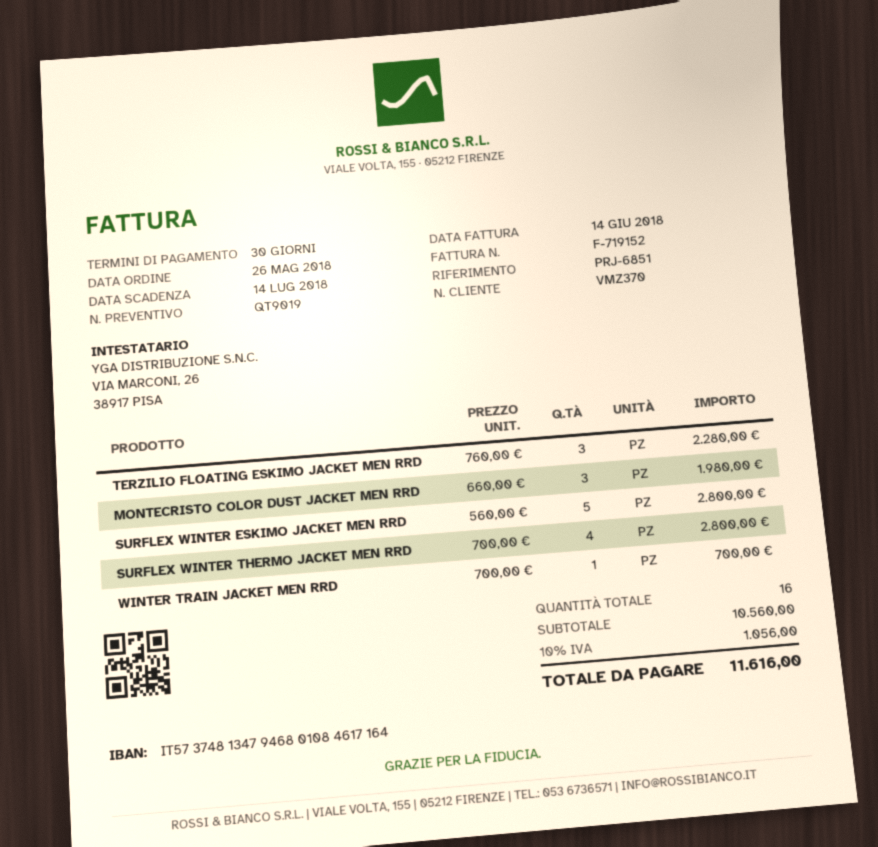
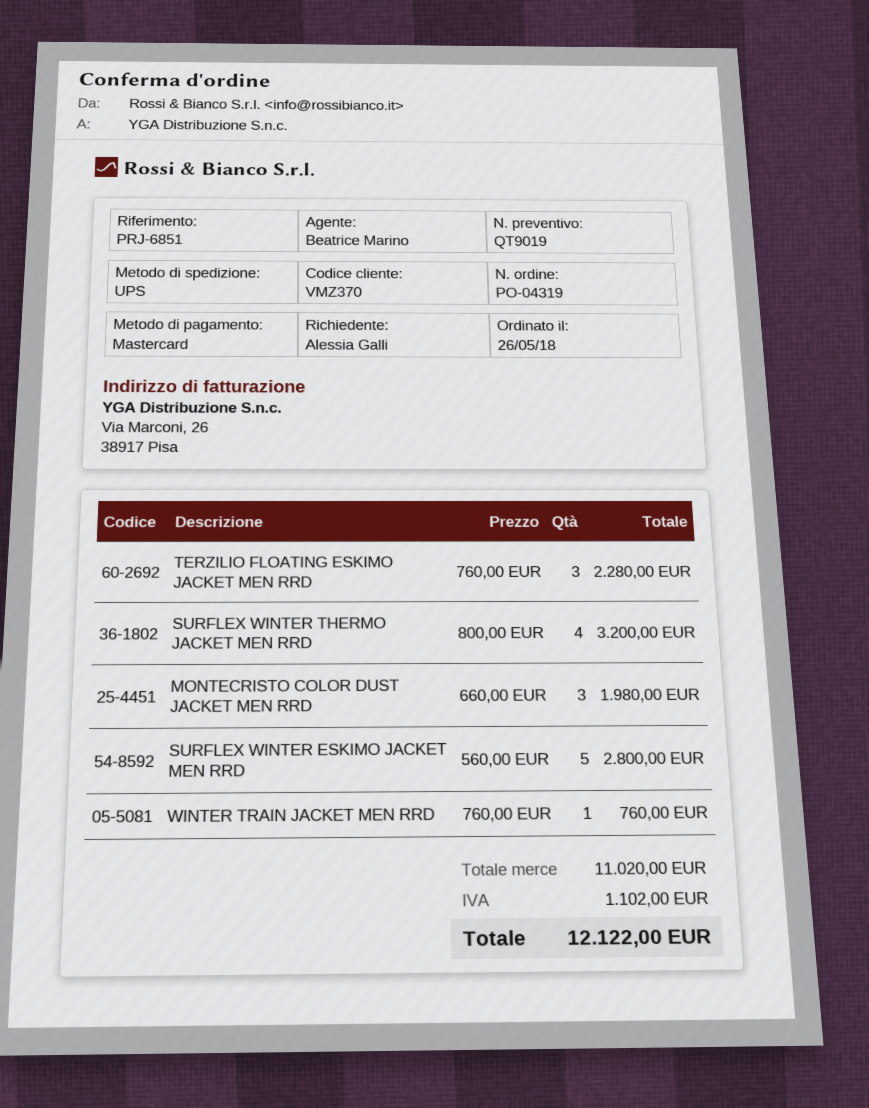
SURFLEX WINTER THERMO JACKET MEN RRD: 4 x 700.00 = 2800.00 -> 4 x 800.00 = 3200.00
WINTER TRAIN JACKET MEN RRD: 1 x 700.00 = 700.00 -> 1 x 760.00 = 760.00
subtotal: 10560.00 -> 11020.00
tax: 1056.00 -> 1102.00
total: 11616.00 -> 12122.00

